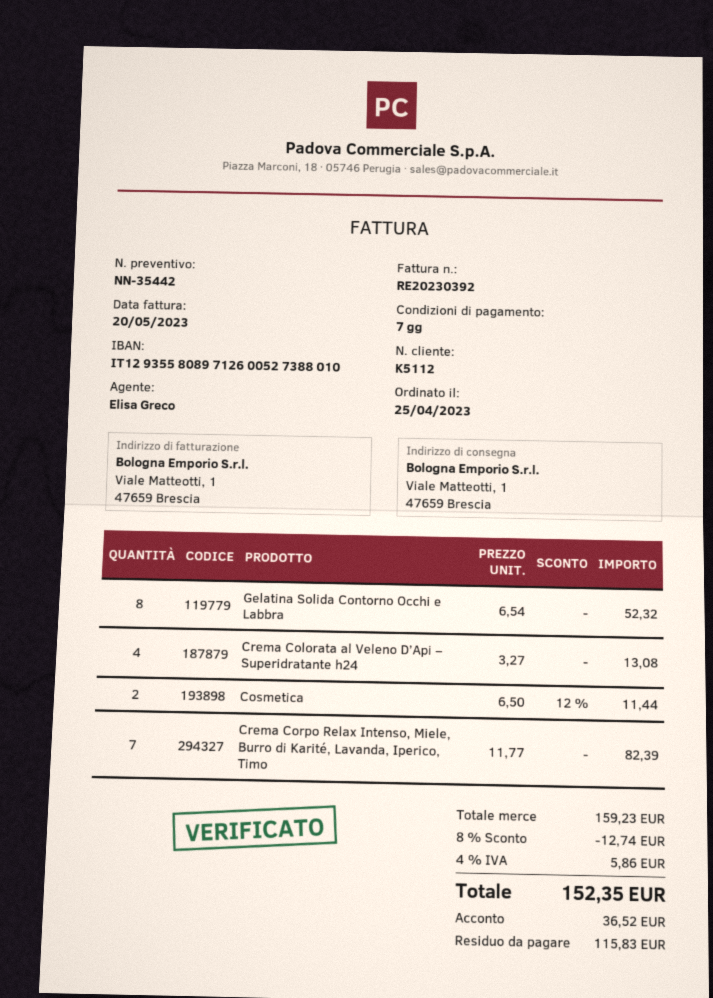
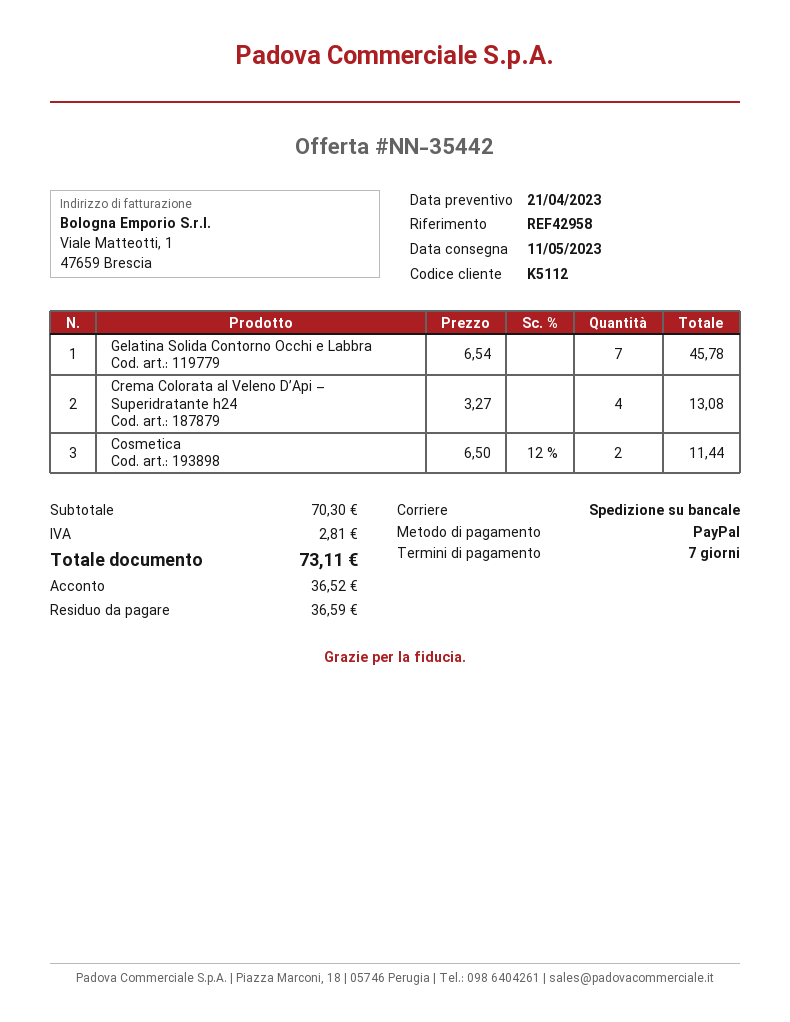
Gelatina Solida Contorno Occhi e Labbra: 8 x 6.54 = 52.32 -> 7 x 6.54 = 45.78
Crema Corpo Relax Intenso, Miele, Burro di Karité, Lavanda, Iperico, Timo: 7 x 11.77 = 82.39 -> none
subtotal: 159.23 -> 70.30
discount: 8% = 12.74 -> none
tax: 5.86 -> 2.81
total: 152.35 -> 73.11
balance: 115.83 -> 36.59

